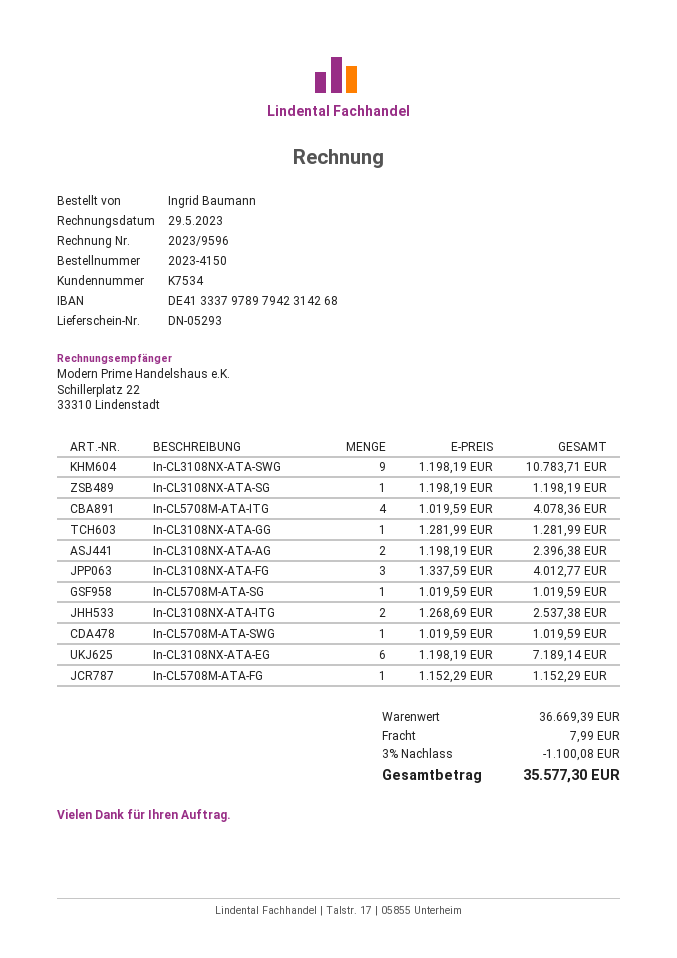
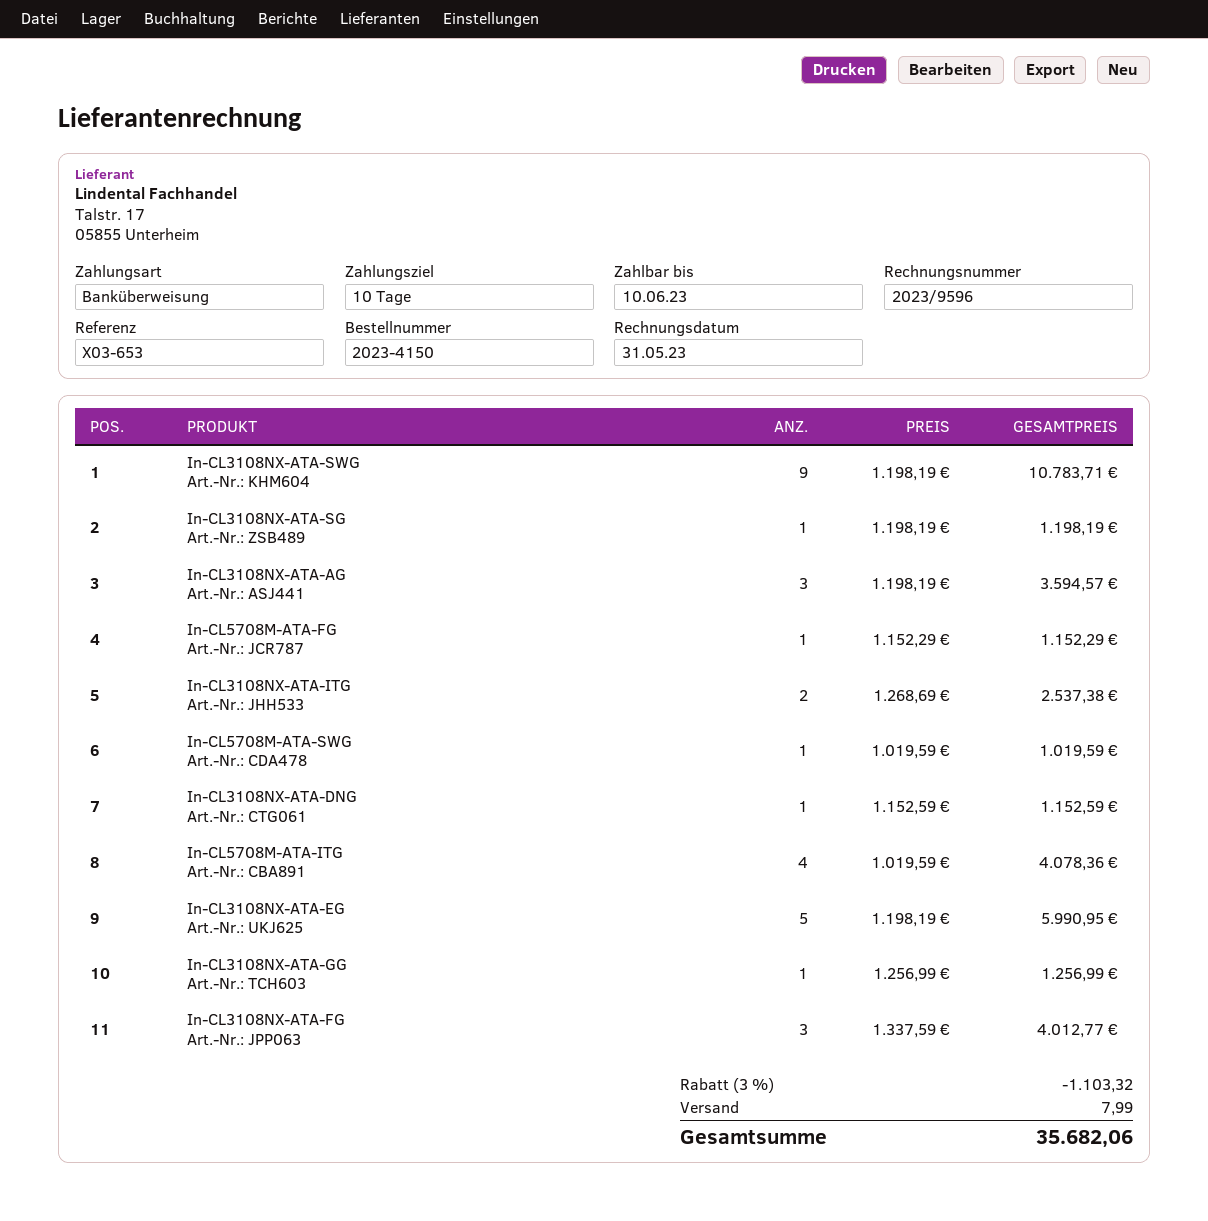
invoice date: 2023-05-29 -> 2023-05-31
In-CL3108NX-ATA-GG: 1 x 1281.99 = 1281.99 -> 1 x 1256.99 = 1256.99
In-CL3108NX-ATA-AG: 2 x 1198.19 = 2396.38 -> 3 x 1198.19 = 3594.57
In-CL5708M-ATA-SG: 1 x 1019.59 = 1019.59 -> none
In-CL3108NX-ATA-EG: 6 x 1198.19 = 7189.14 -> 5 x 1198.19 = 5990.95
In-CL3108NX-ATA-DNG: none -> 1 x 1152.59 = 1152.59
discount: 3% = 1100.08 -> 3% = 1103.32
total: 35577.30 -> 35682.06

